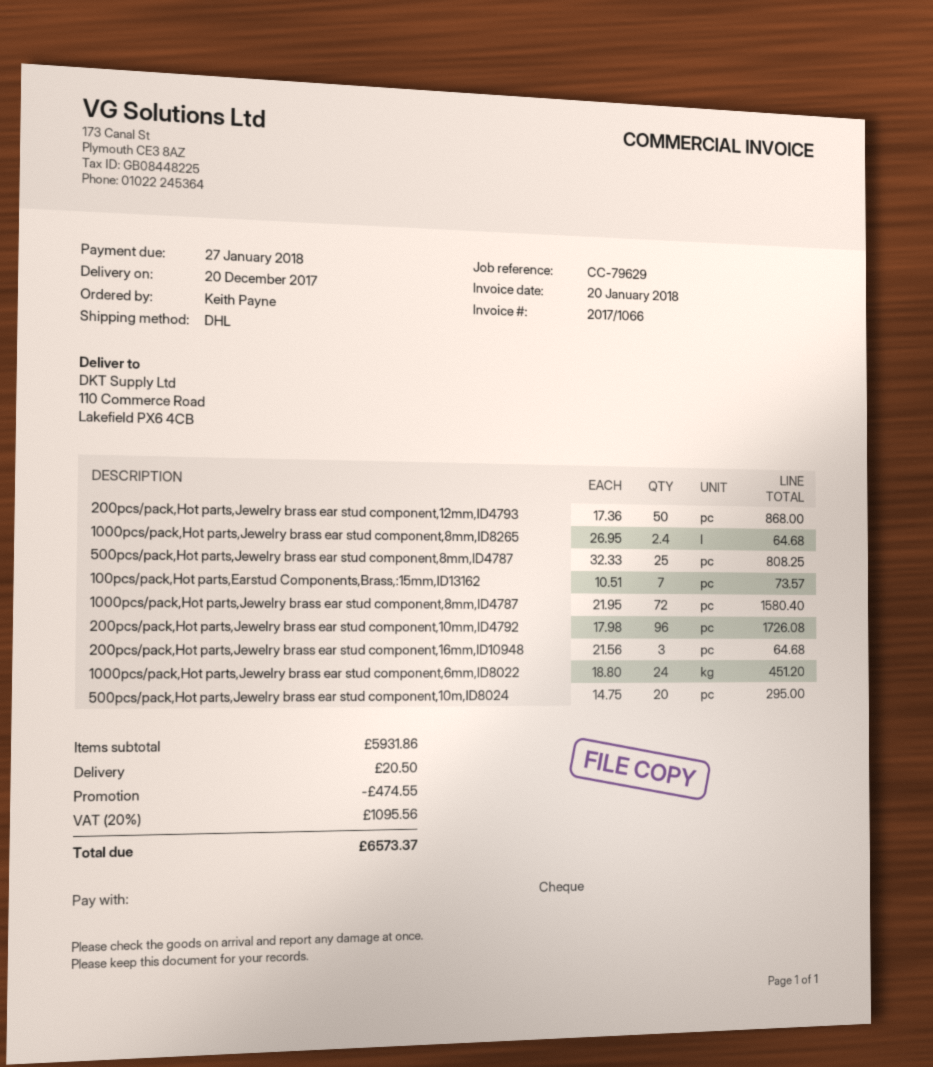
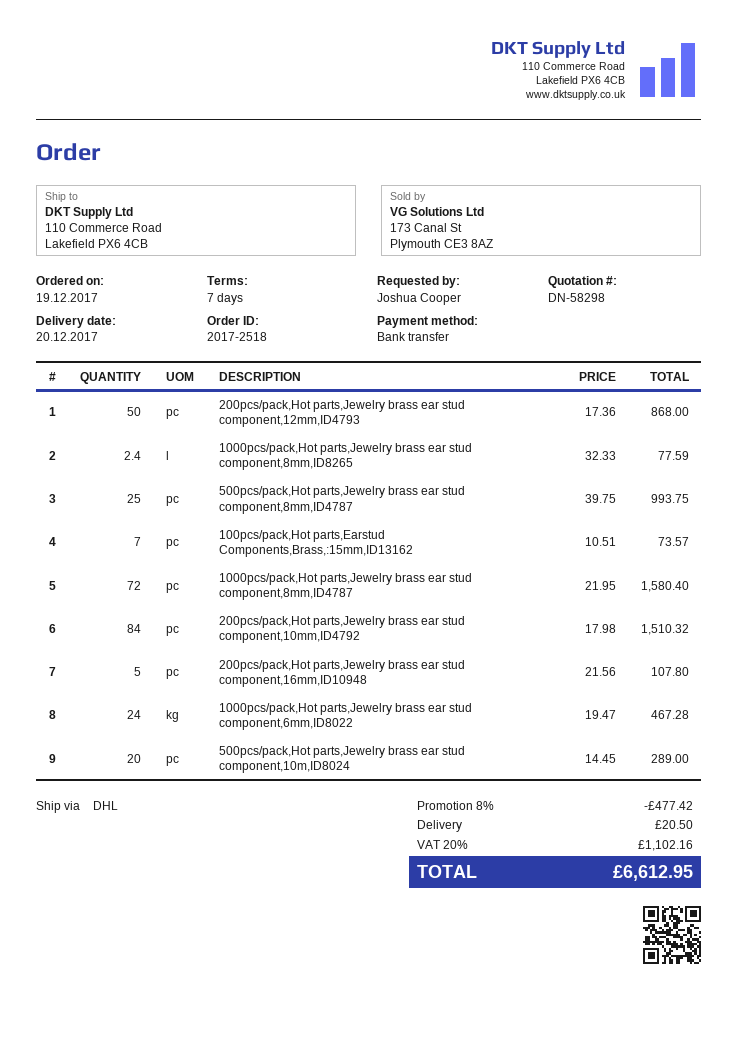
ordered by: Keith Payne -> Joshua Cooper
payment method: cheque -> bank transfer
1000pcs/pack,Hot parts,Jewelry brass ear stud component,8mm,ID8265: 2.4 x 26.95 = 64.68 -> 2.4 x 32.33 = 77.59
500pcs/pack,Hot parts,Jewelry brass ear stud component,8mm,ID4787: 25 x 32.33 = 808.25 -> 25 x 39.75 = 993.75
200pcs/pack,Hot parts,Jewelry brass ear stud component,10mm,ID4792: 96 x 17.98 = 1726.08 -> 84 x 17.98 = 1510.32
200pcs/pack,Hot parts,Jewelry brass ear stud component,16mm,ID10948: 3 x 21.56 = 64.68 -> 5 x 21.56 = 107.80
1000pcs/pack,Hot parts,Jewelry brass ear stud component,6mm,ID8022: 24 x 18.80 = 451.20 -> 24 x 19.47 = 467.28
500pcs/pack,Hot parts,Jewelry brass ear stud component,10m,ID8024: 20 x 14.75 = 295.00 -> 20 x 14.45 = 289.00
discount: 474.55 -> 477.42
tax: 20% = 1095.56 -> 20% = 1102.16
total: 6573.37 -> 6612.95

